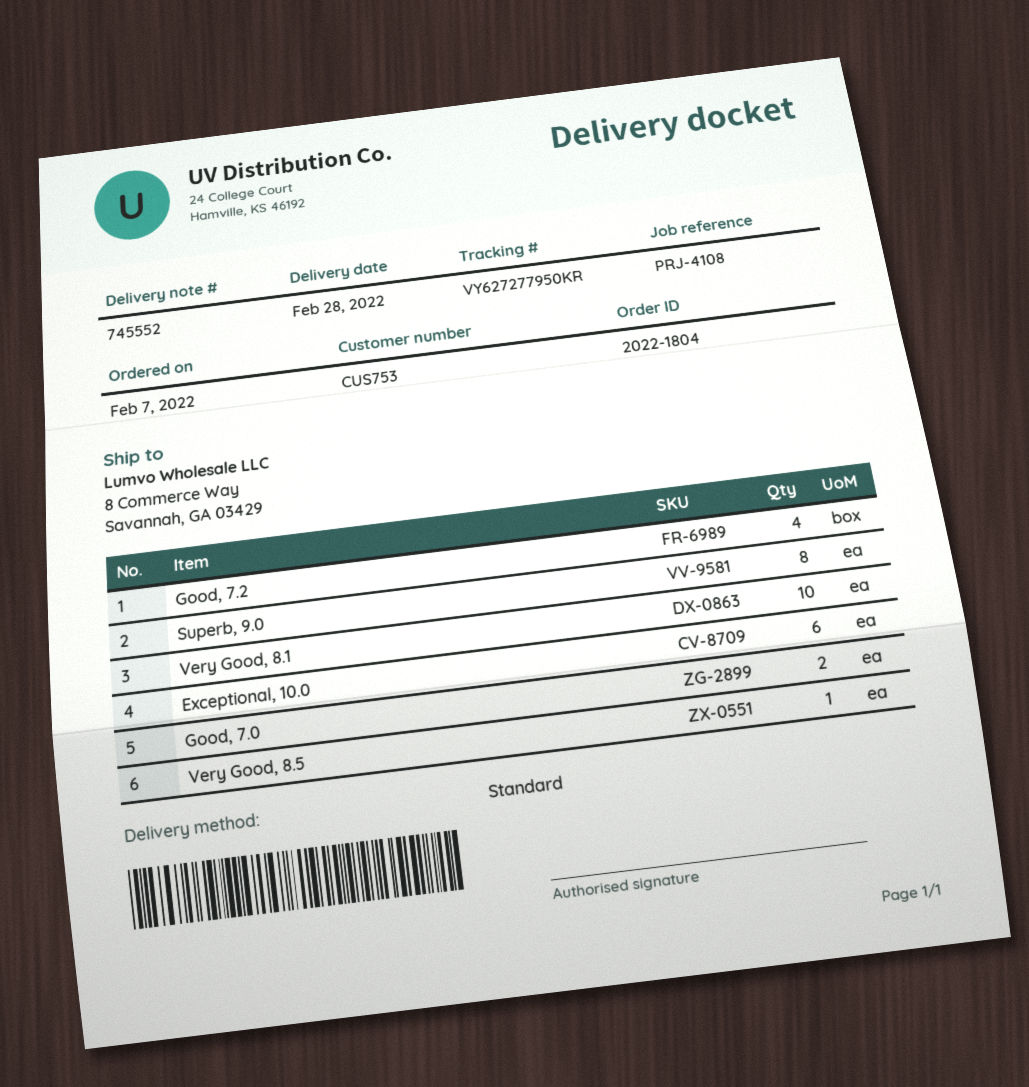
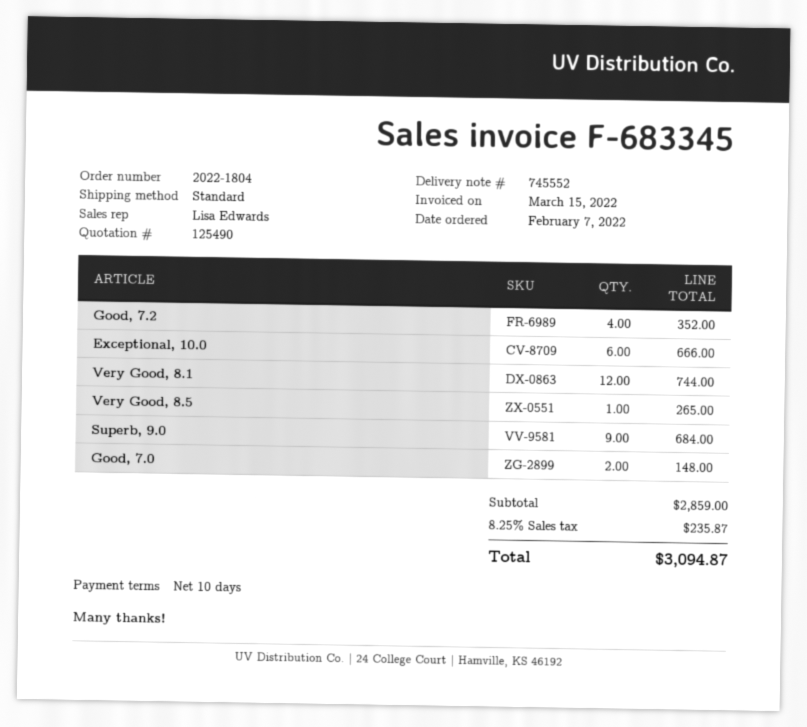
Superb, 9.0: 8 -> 9
Very Good, 8.1: 10 -> 12

